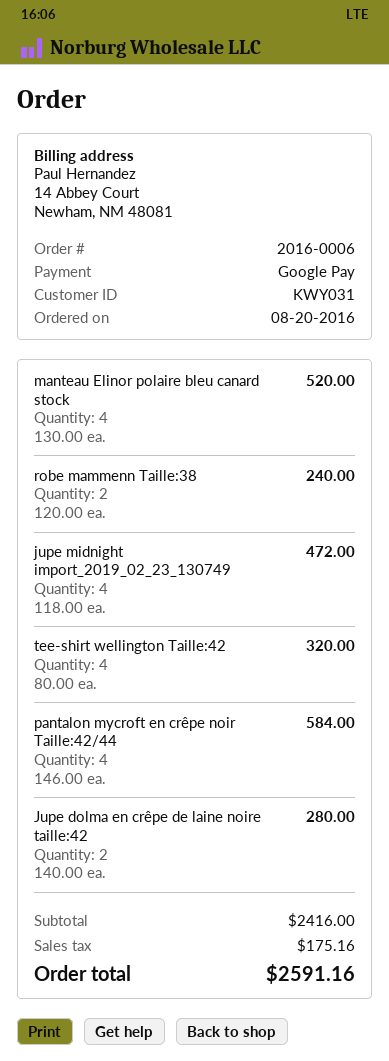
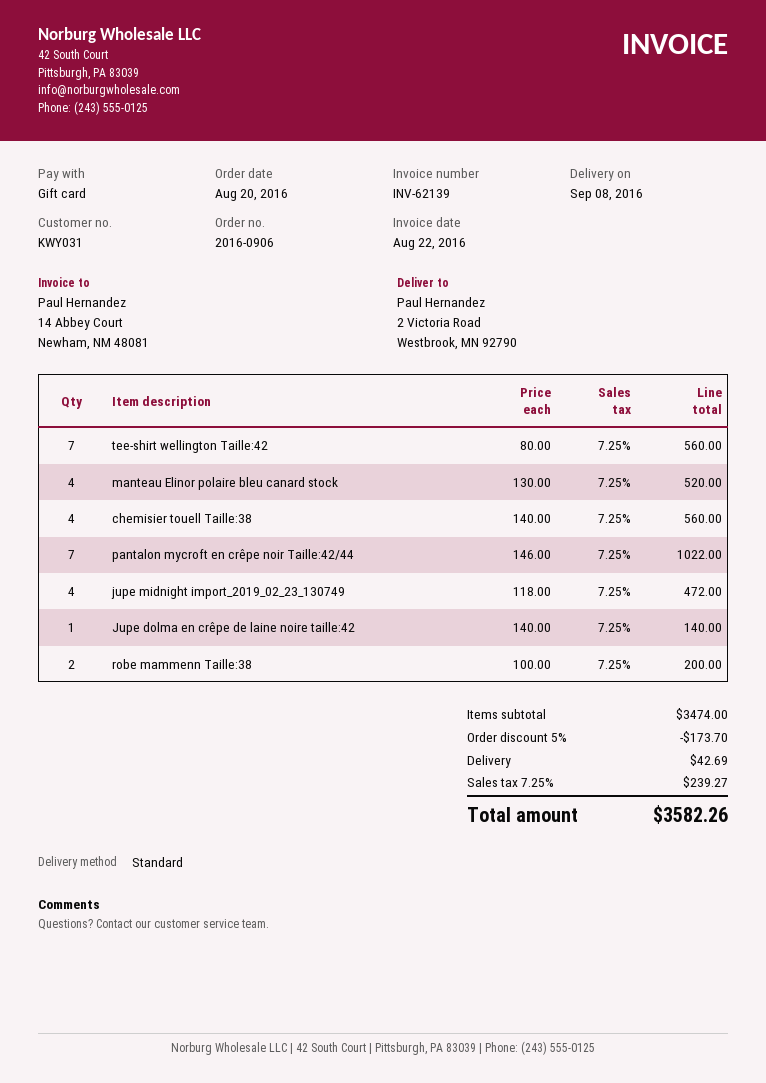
order number: 2016-0006 -> 2016-0906
payment method: Google Pay -> gift card
robe mammenn Taille:38: 2 x 120.00 = 240.00 -> 2 x 100.00 = 200.00
tee-shirt wellington Taille:42: 4 x 80.00 = 320.00 -> 7 x 80.00 = 560.00
pantalon mycroft en crêpe noir Taille:42/44: 4 x 146.00 = 584.00 -> 7 x 146.00 = 1022.00
Jupe dolma en crêpe de laine noire taille:42: 2 x 140.00 = 280.00 -> 1 x 140.00 = 140.00
chemisier touell Taille:38: none -> 4 x 140.00 = 560.00
subtotal: 2416.00 -> 3474.00
discount: none -> 5% = 173.70
shipping: none -> 42.69
tax: 175.16 -> 239.27
total: 2591.16 -> 3582.26

